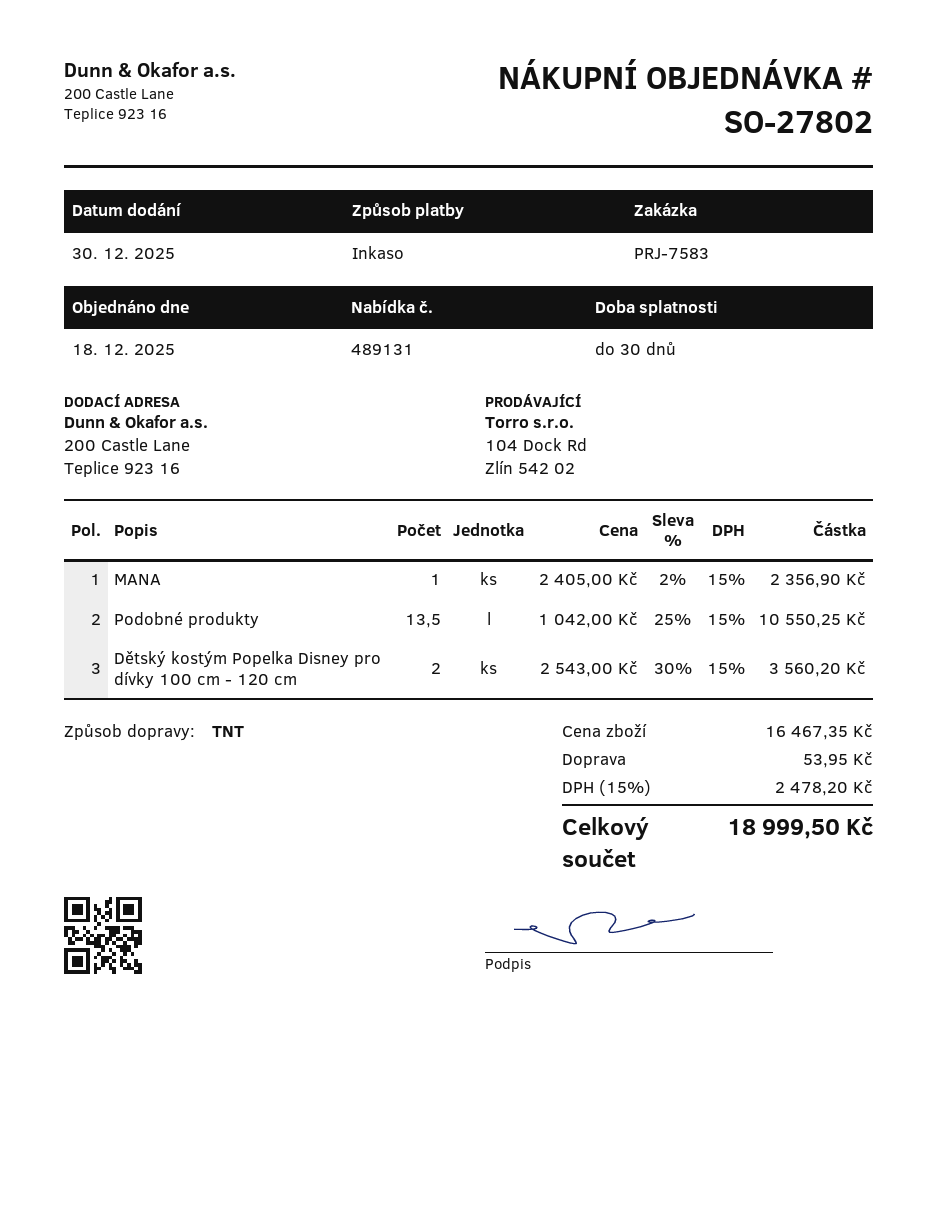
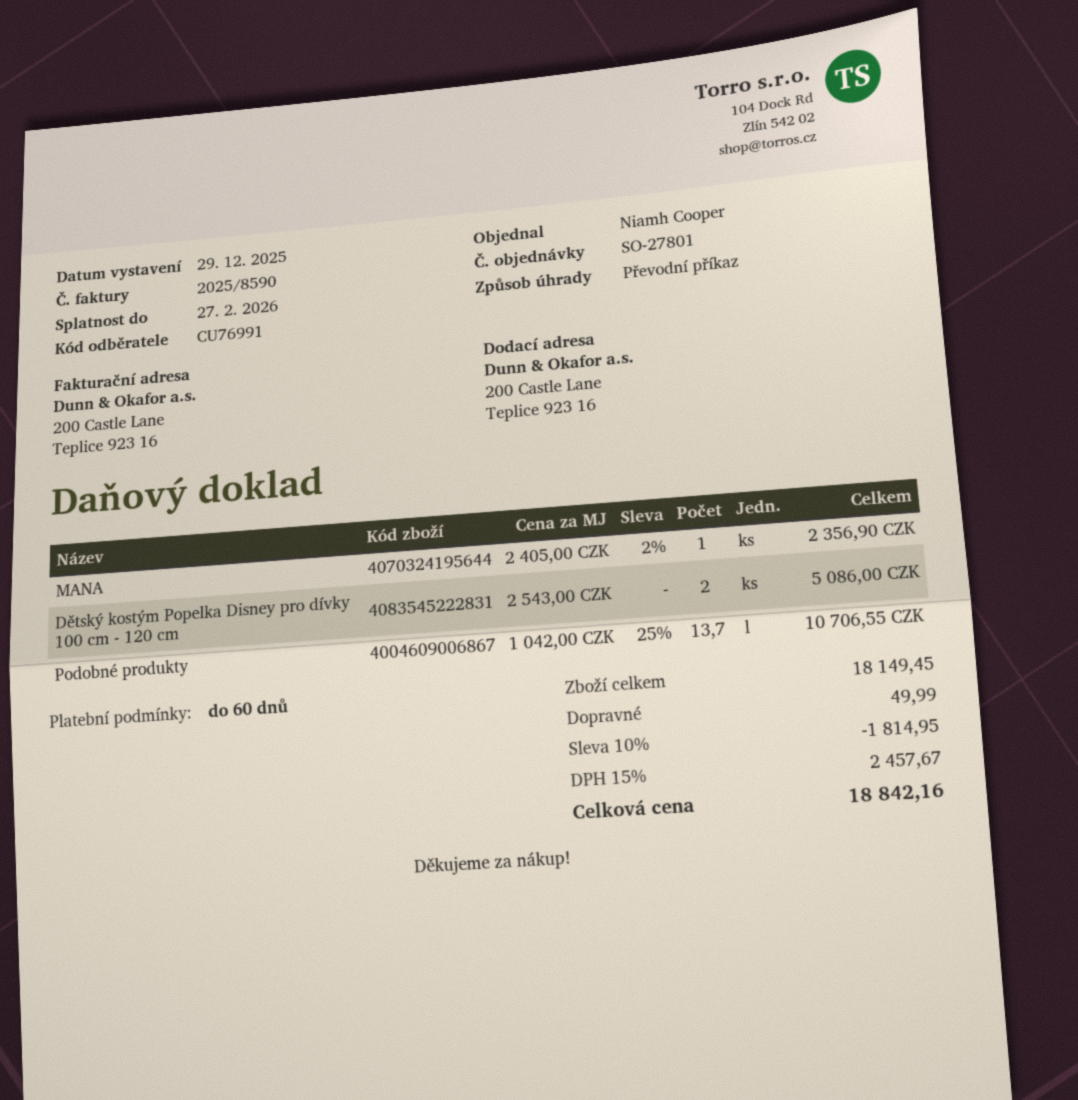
order number: SO-27802 -> SO-27801
payment terms: 30 days -> 60 days
payment method: direct debit -> bank transfer
Podobné produkty: 13.5 x 1042.00 - 25% = 10550.25 -> 13.7 x 1042.00 - 25% = 10706.55
Dětský kostým Popelka Disney pro dívky 100 cm - 120 cm: 2 x 2543.00 - 30% = 3560.20 -> 2 x 2543.00 = 5086.00
subtotal: 16467.35 -> 18149.45
discount: none -> 10% = 1814.95
shipping: 53.95 -> 49.99
tax: 15% = 2478.20 -> 15% = 2457.67
total: 18999.50 -> 18842.16

